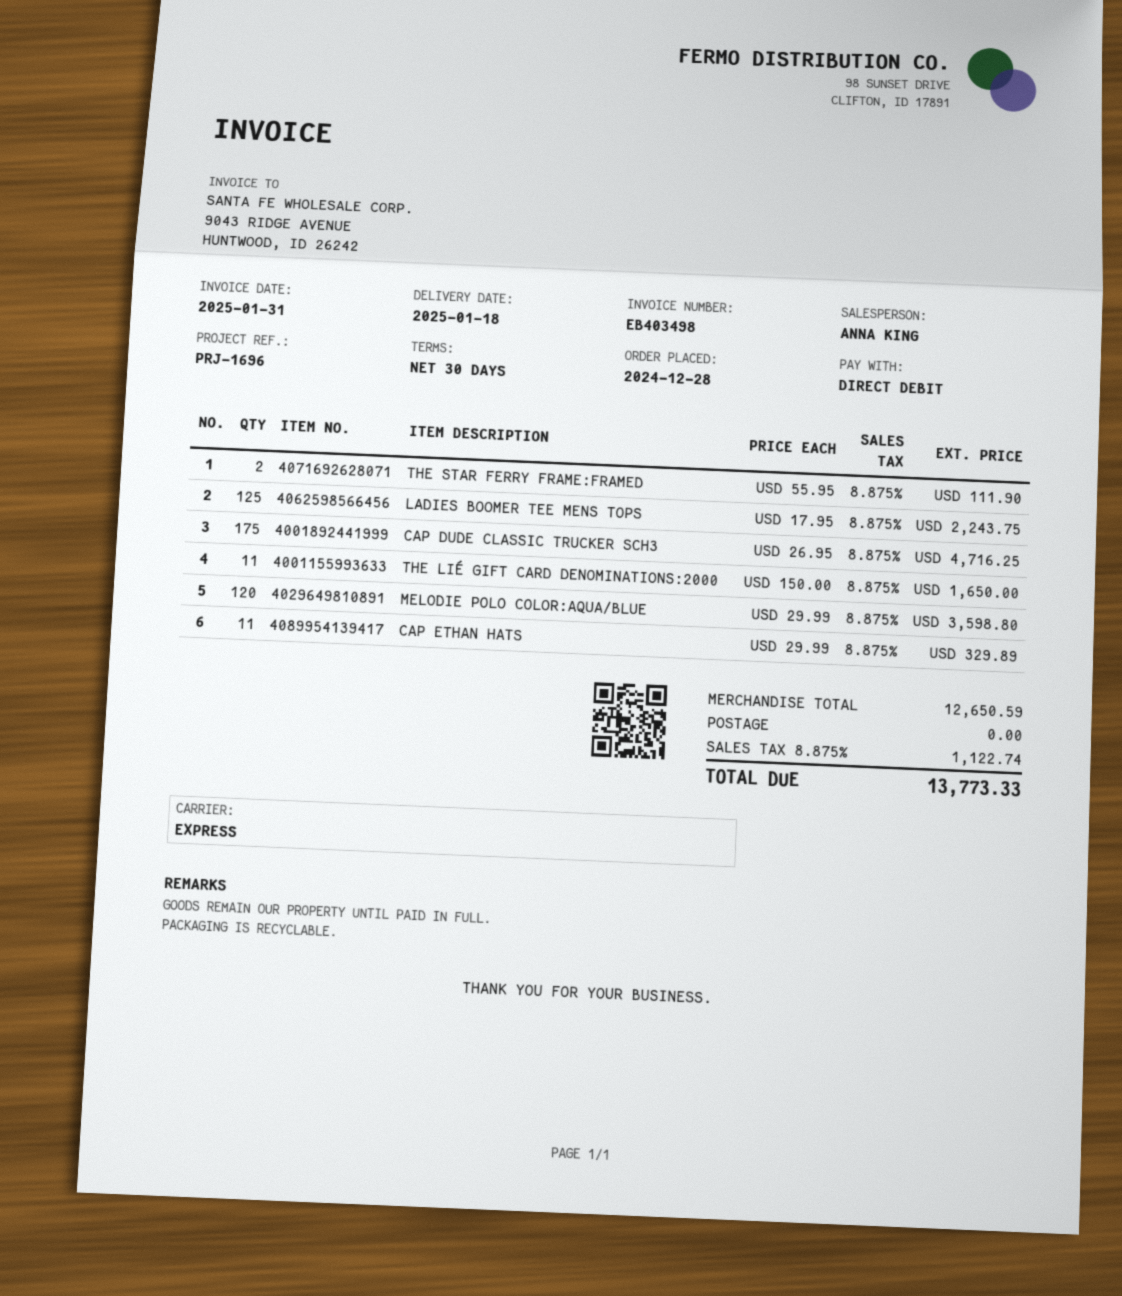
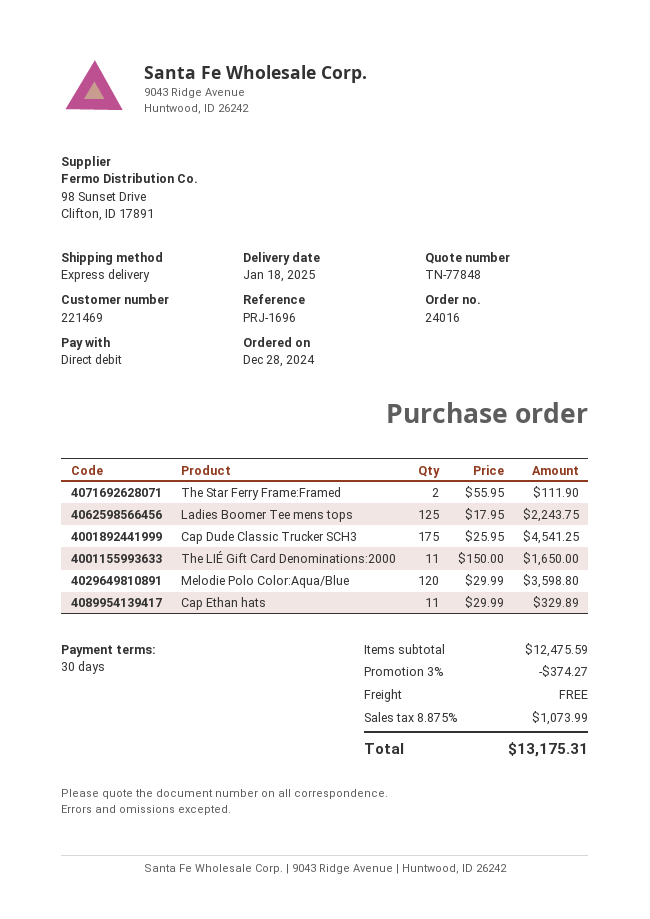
CAP DUDE CLASSIC TRUCKER SCH3: 175 x 26.95 = 4716.25 -> 175 x 25.95 = 4541.25
subtotal: 12650.59 -> 12475.59
discount: none -> 3% = 374.27
tax: 8.875% = 1122.74 -> 8.875% = 1073.99
total: 13773.33 -> 13175.31

